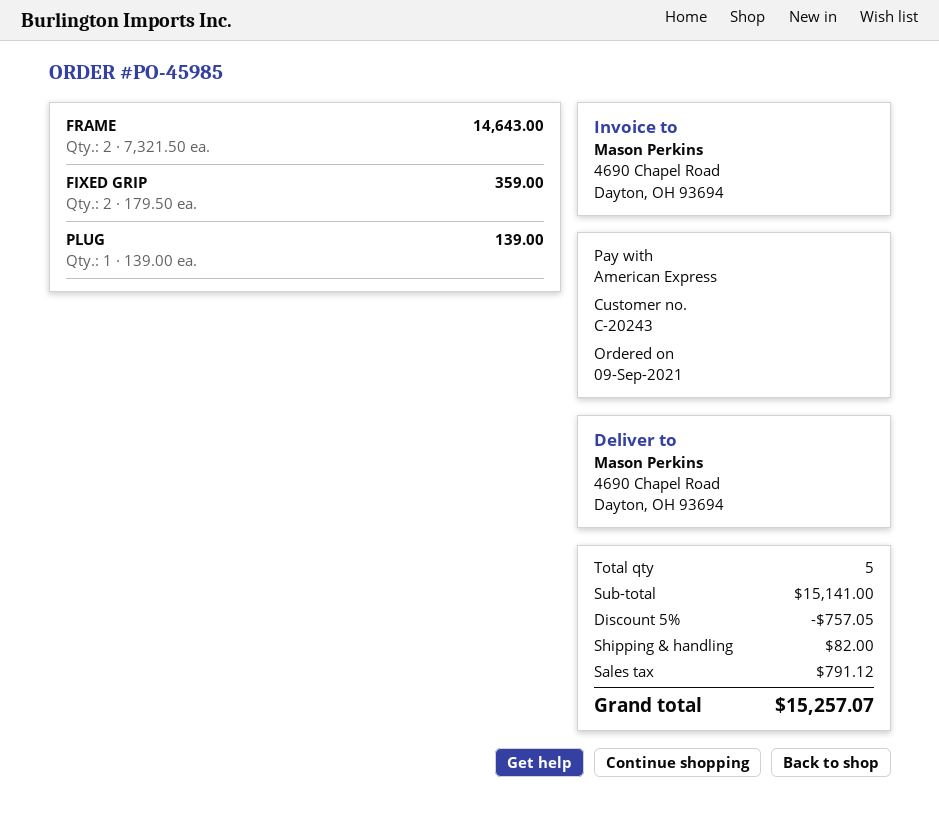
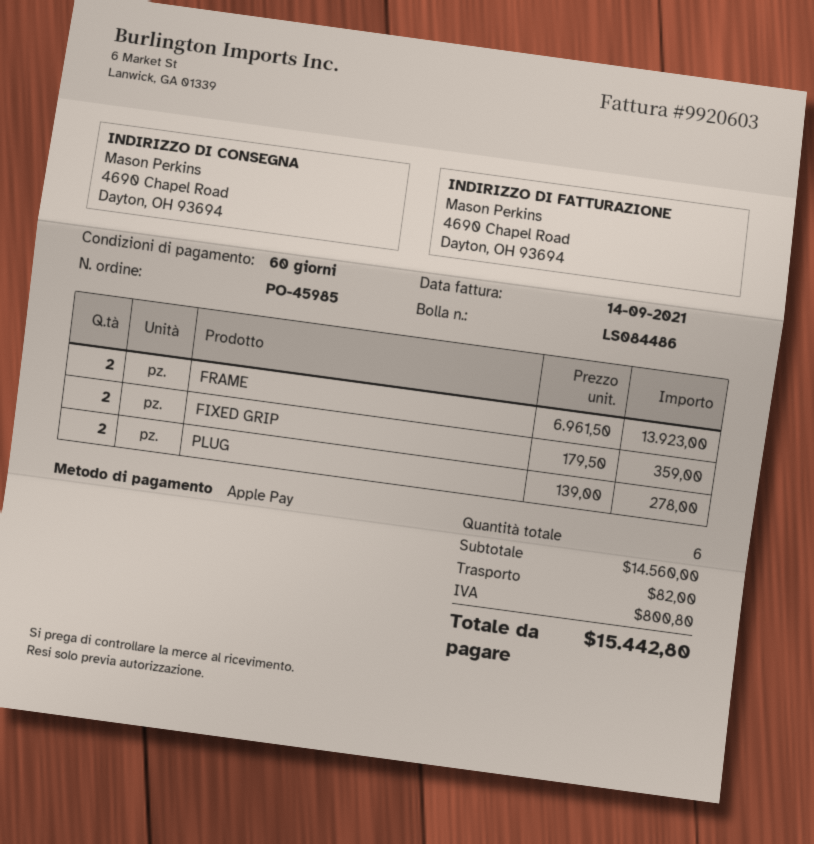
payment method: American Express -> Apple Pay
FRAME: 2 x 7321.50 = 14643.00 -> 2 x 6961.50 = 13923.00
PLUG: 1 x 139.00 = 139.00 -> 2 x 139.00 = 278.00
total quantity: 5 -> 6
subtotal: 15141.00 -> 14560.00
discount: 5% = 757.05 -> none
tax: 791.12 -> 800.80
total: 15257.07 -> 15442.80

